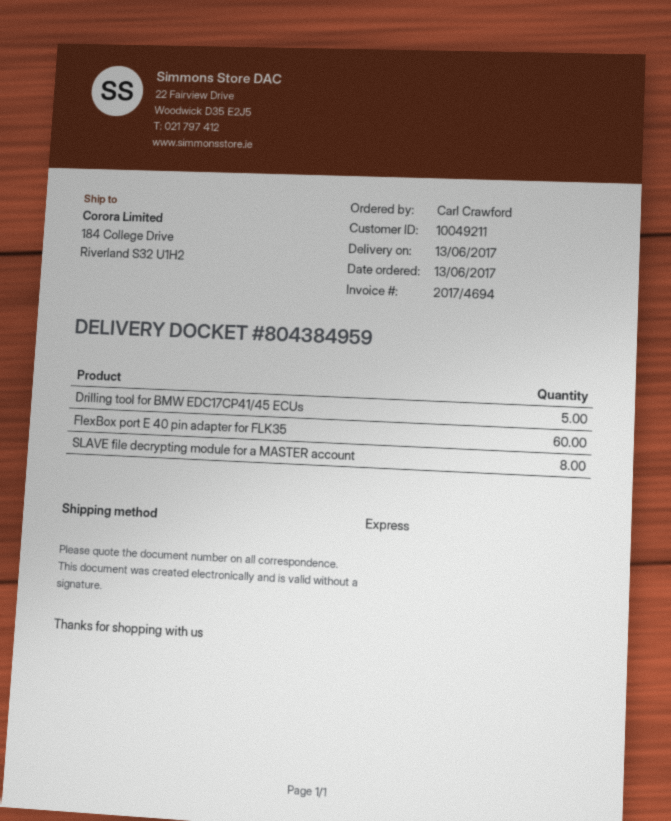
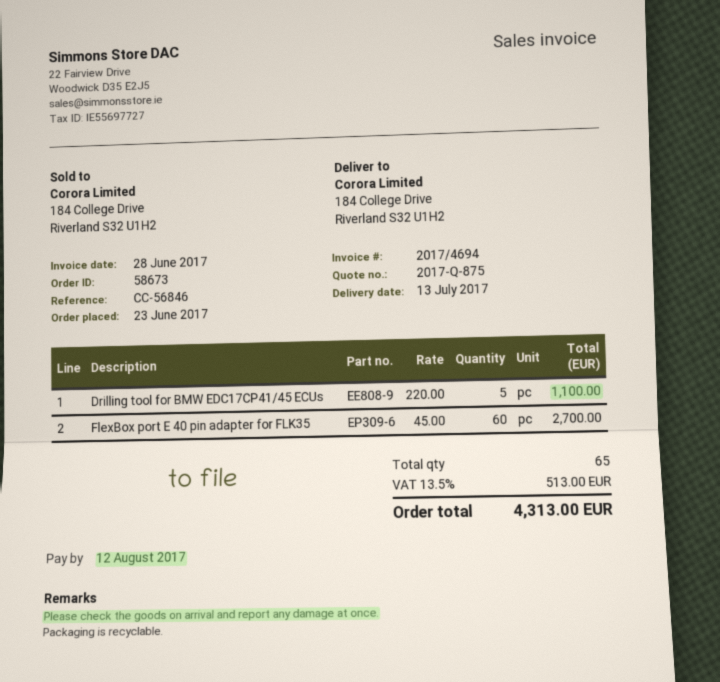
order date: 2017-06-13 -> 2017-06-23
delivery date: 2017-06-13 -> 2017-07-13
SLAVE file decrypting module for a MASTER account: 8 -> none

